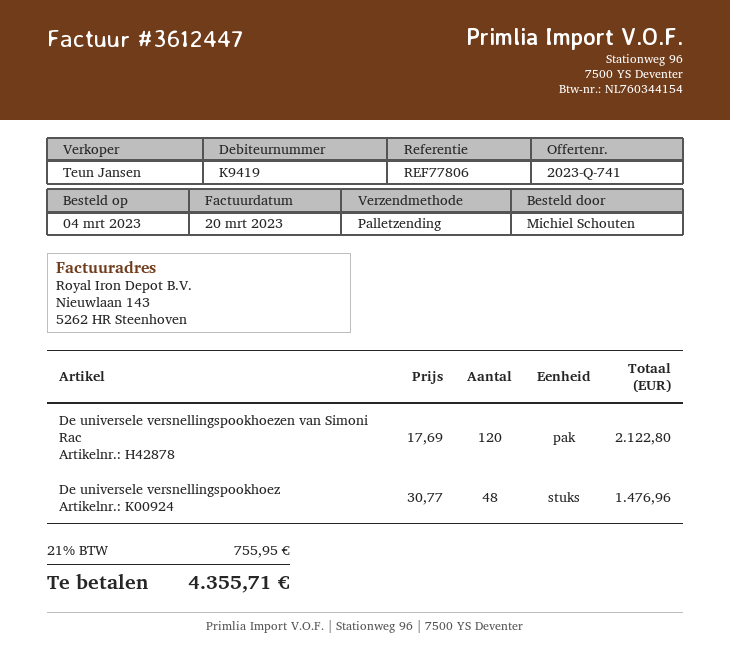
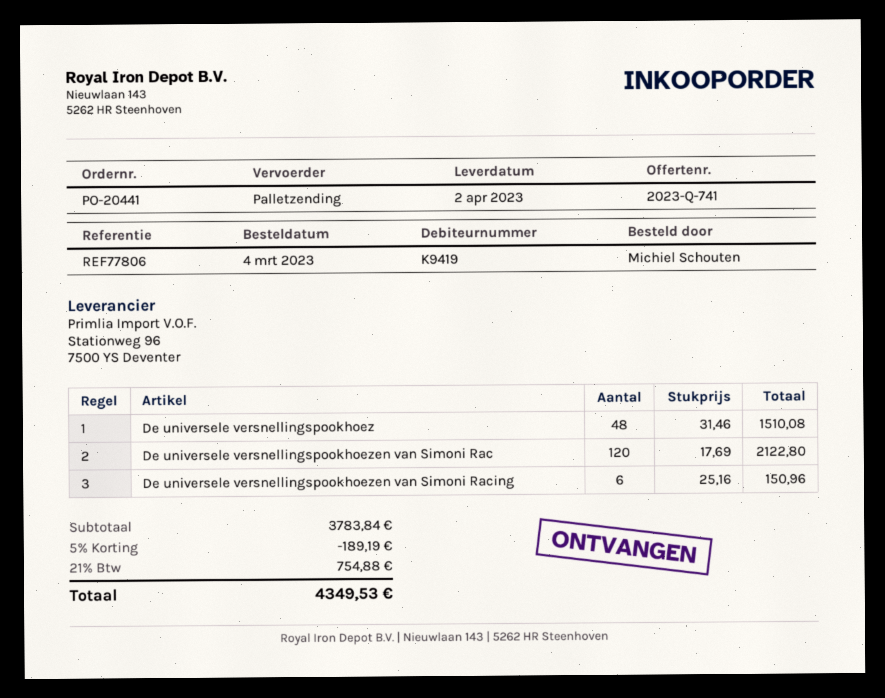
De universele versnellingspookhoez: 48 x 30.77 = 1476.96 -> 48 x 31.46 = 1510.08
De universele versnellingspookhoezen van Simoni Racing: none -> 6 x 25.16 = 150.96
discount: none -> 5% = 189.19
tax: 21% = 755.95 -> 21% = 754.88
total: 4355.71 -> 4349.53

